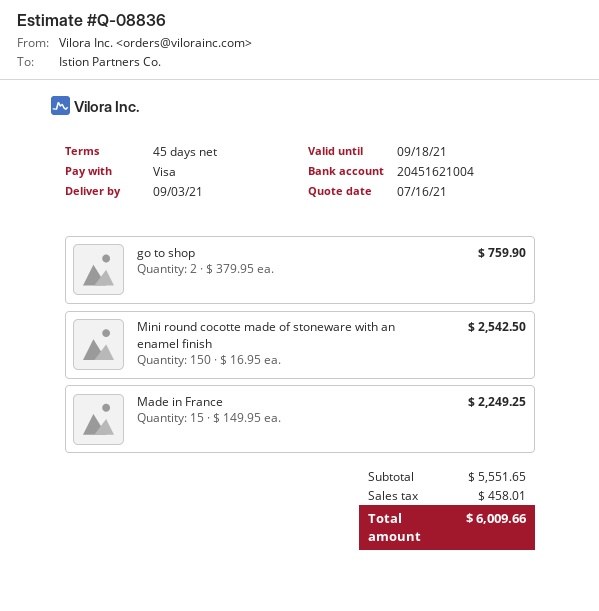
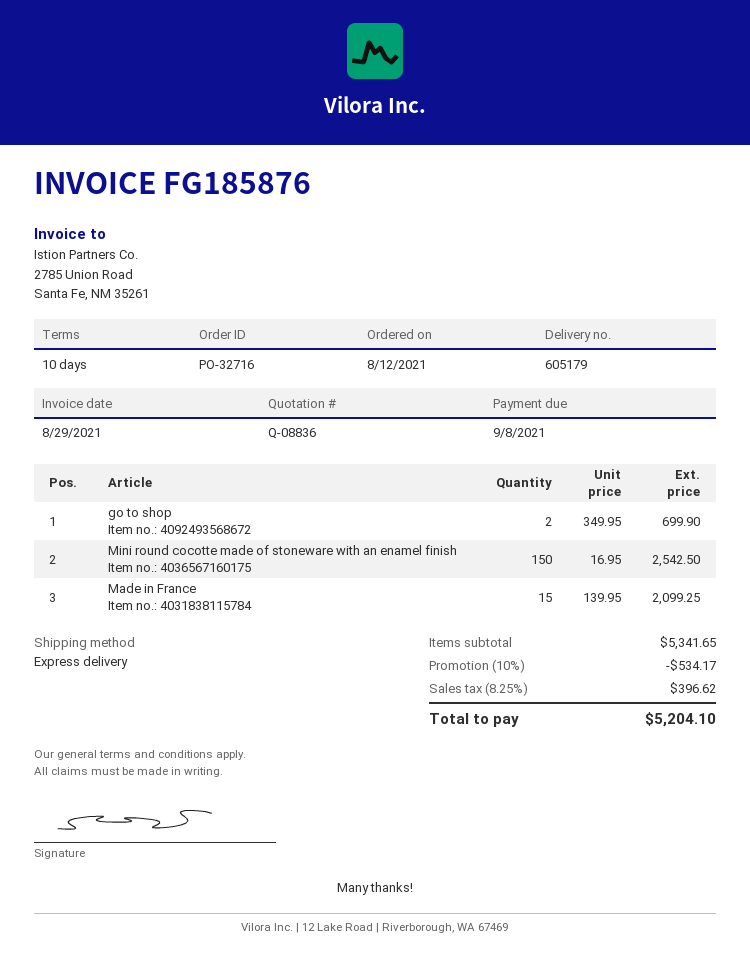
payment terms: 45 days -> 10 days
go to shop: 2 x 379.95 = 759.90 -> 2 x 349.95 = 699.90
Made in France: 15 x 149.95 = 2249.25 -> 15 x 139.95 = 2099.25
subtotal: 5551.65 -> 5341.65
discount: none -> 10% = 534.17
tax: 458.01 -> 396.62
total: 6009.66 -> 5204.10

